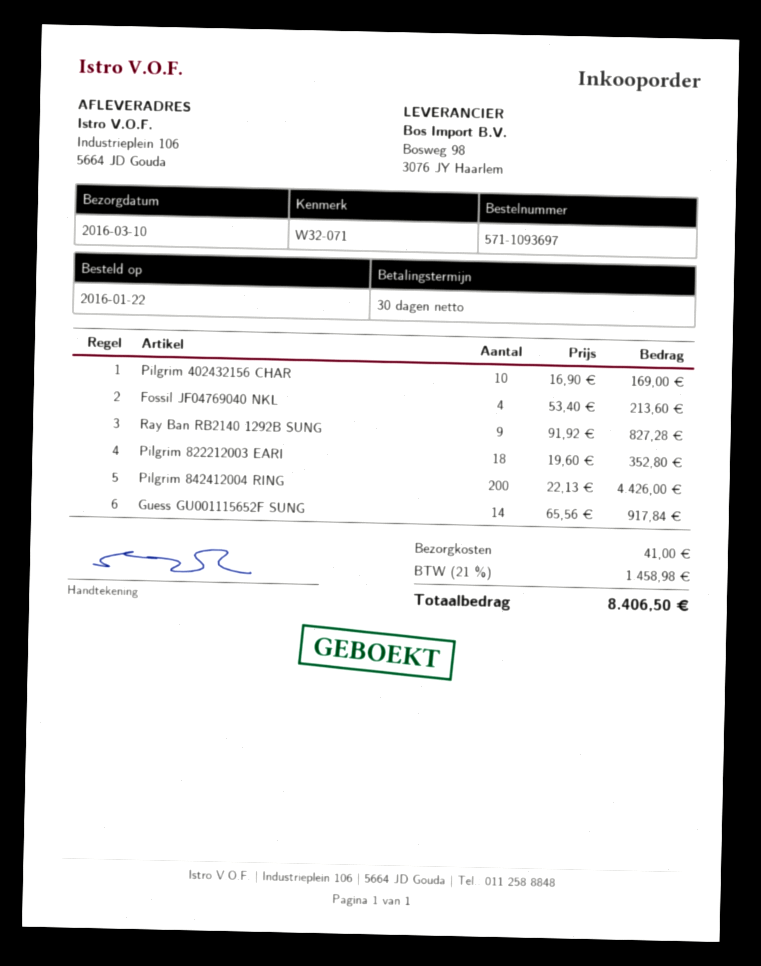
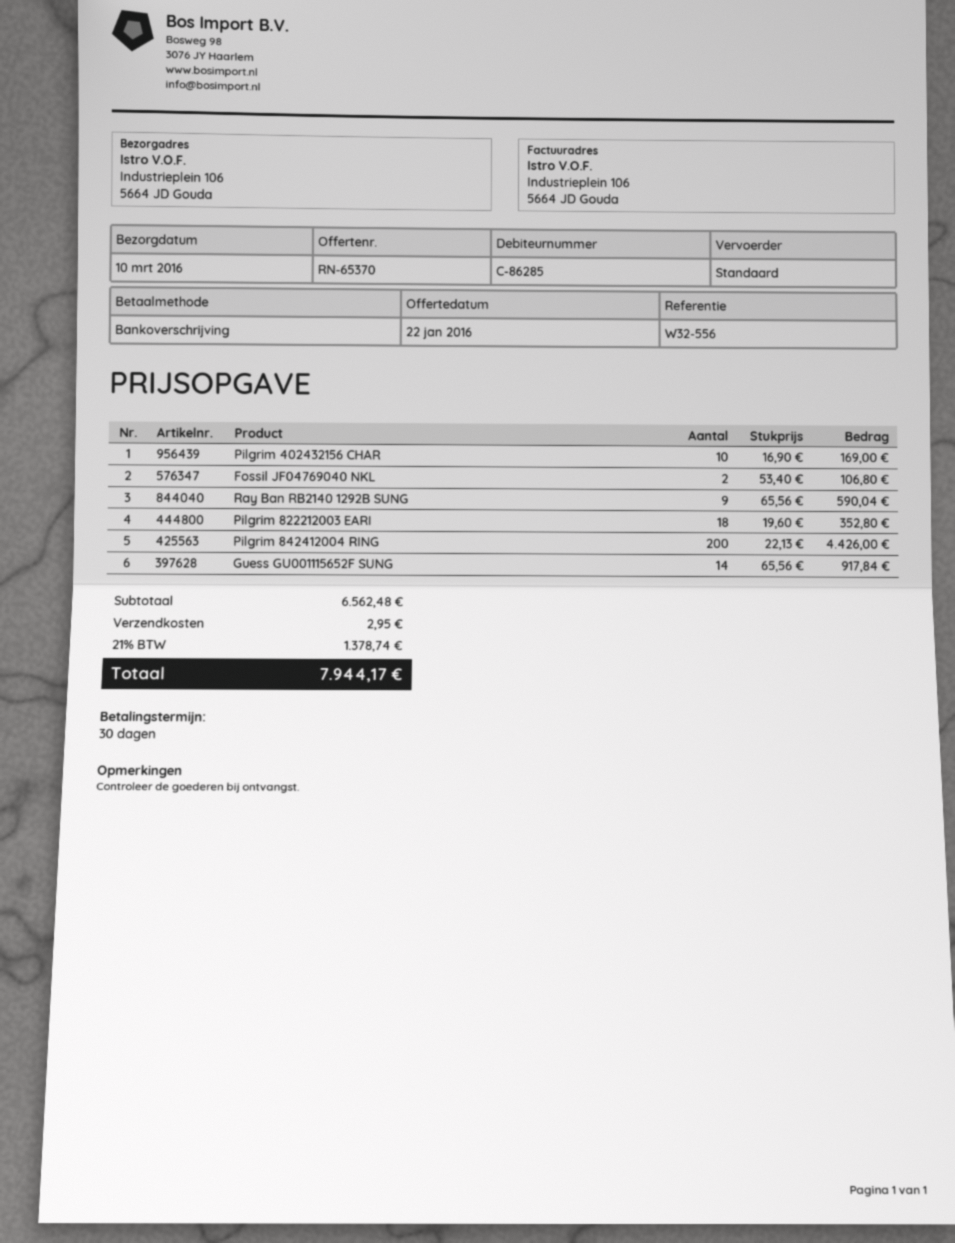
reference: W32-071 -> W32-556
Fossil JF04769040 NKL: 4 x 53.40 = 213.60 -> 2 x 53.40 = 106.80
Ray Ban RB2140 1292B SUNG: 9 x 91.92 = 827.28 -> 9 x 65.56 = 590.04
shipping: 41.00 -> 2.95
tax: 21% = 1458.98 -> 21% = 1378.74
total: 8406.50 -> 7944.17

